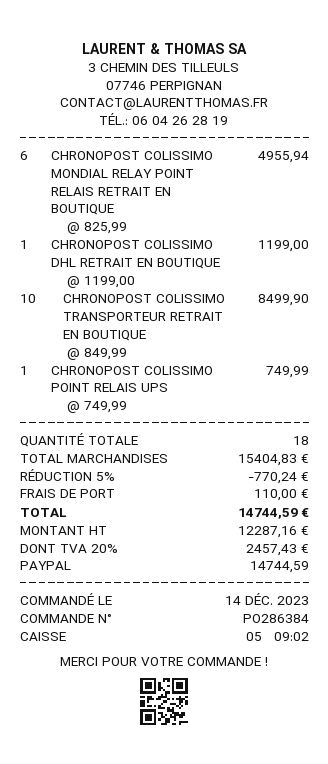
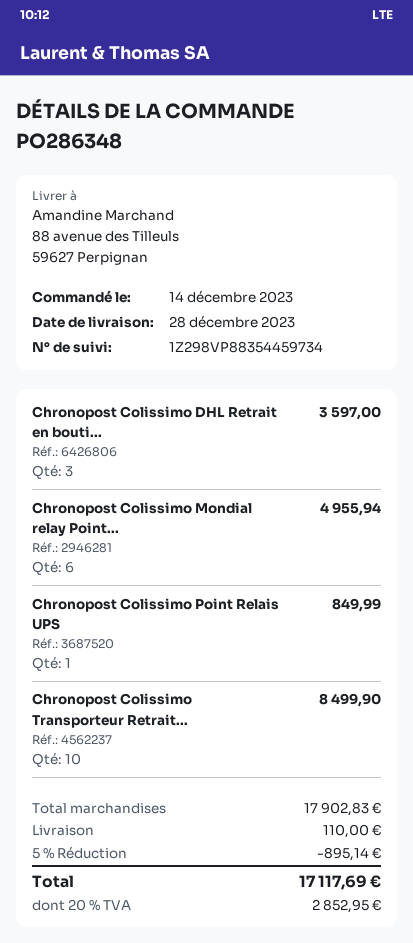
order number: PO286384 -> PO286348
CHRONOPOST COLISSIMO DHL RETRAIT EN BOUTIQUE: 1 for 1199.00 -> 3 for 3597.00
CHRONOPOST COLISSIMO POINT RELAIS UPS: 1 for 749.99 -> 1 for 849.99
subtotal: 15404.83 -> 17902.83
discount: 5% = 770.24 -> 5% = 895.14
tax: 20% = 2457.43 -> 20% = 2852.95
total: 14744.59 -> 17117.69

